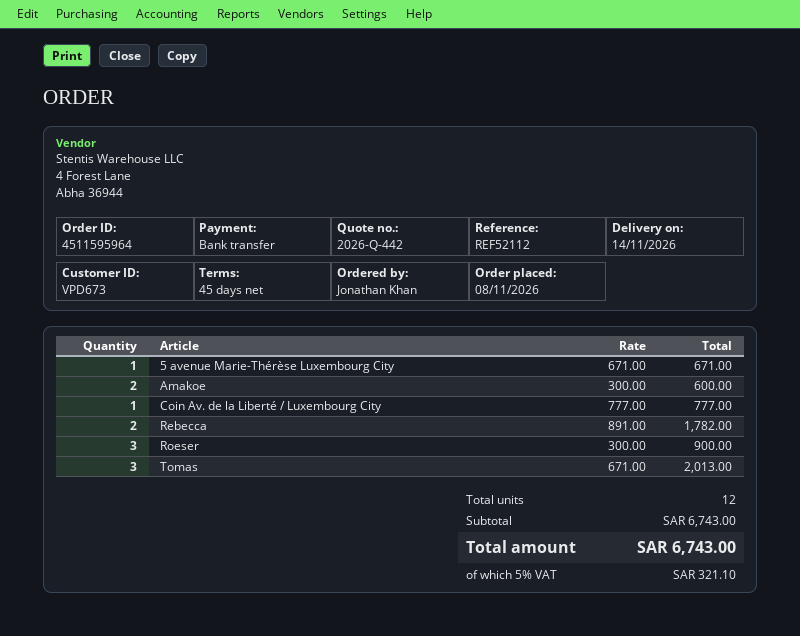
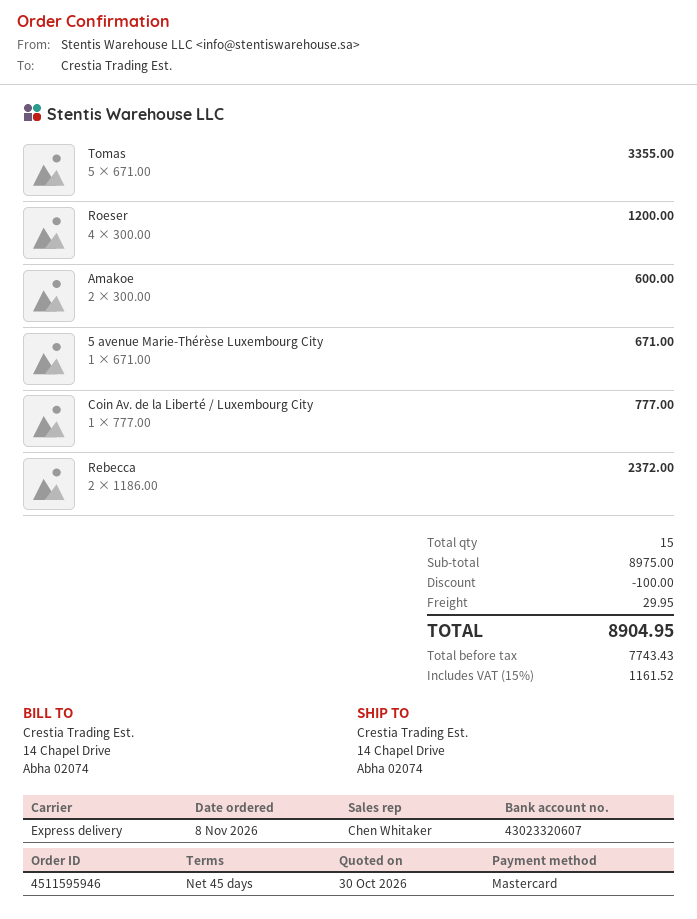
order number: 4511595964 -> 4511595946
payment method: bank transfer -> Mastercard
Rebecca: 2 x 891.00 = 1782.00 -> 2 x 1186.00 = 2372.00
Roeser: 3 x 300.00 = 900.00 -> 4 x 300.00 = 1200.00
Tomas: 3 x 671.00 = 2013.00 -> 5 x 671.00 = 3355.00
total quantity: 12 -> 15
subtotal: 6743.00 -> 8975.00
discount: none -> 100.00
shipping: none -> 29.95
tax: 5% = 321.10 -> 15% = 1161.52
total: 6743.00 -> 8904.95

